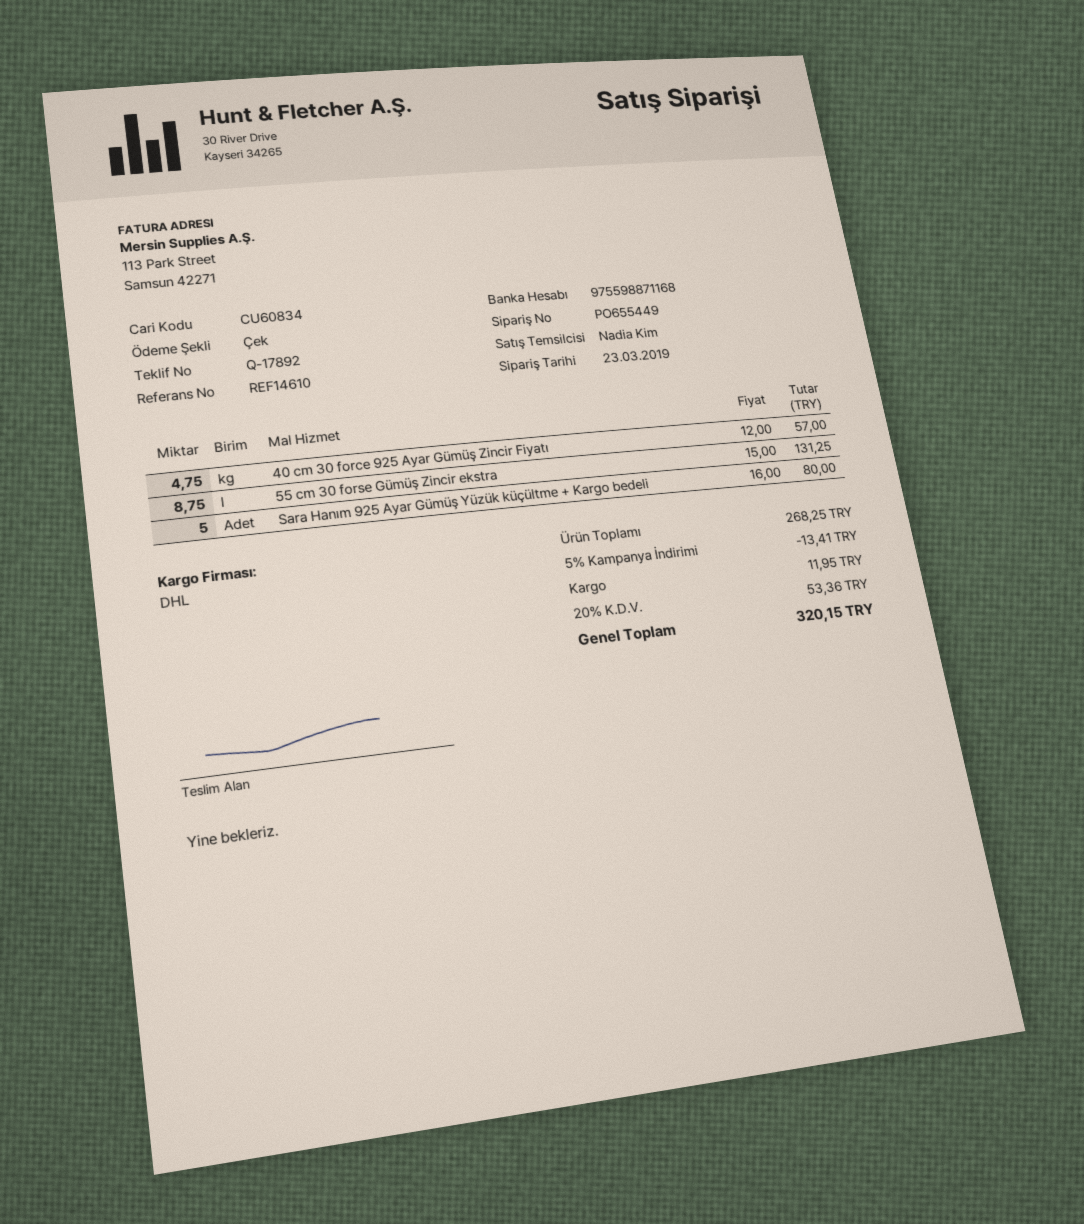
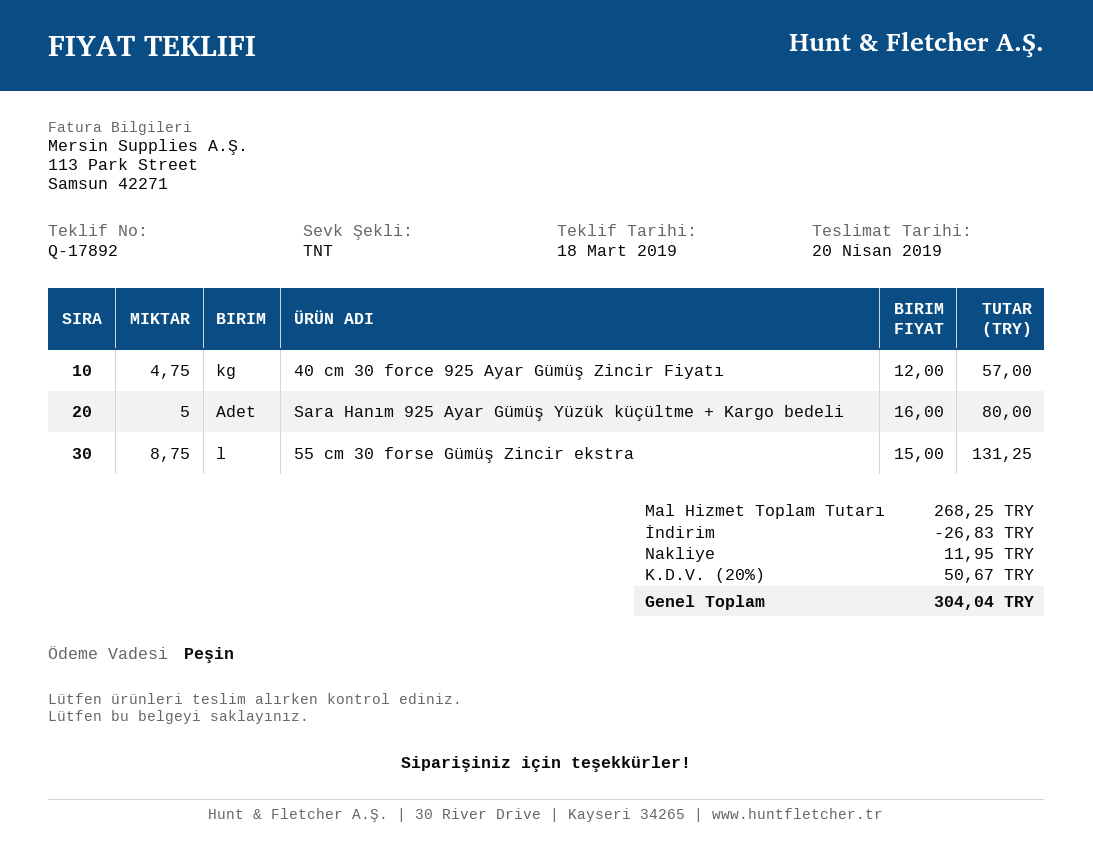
shipping method: DHL -> TNT
discount: 13.41 -> 26.83
tax: 20% = 53.36 -> 20% = 50.67
total: 320.15 -> 304.04

